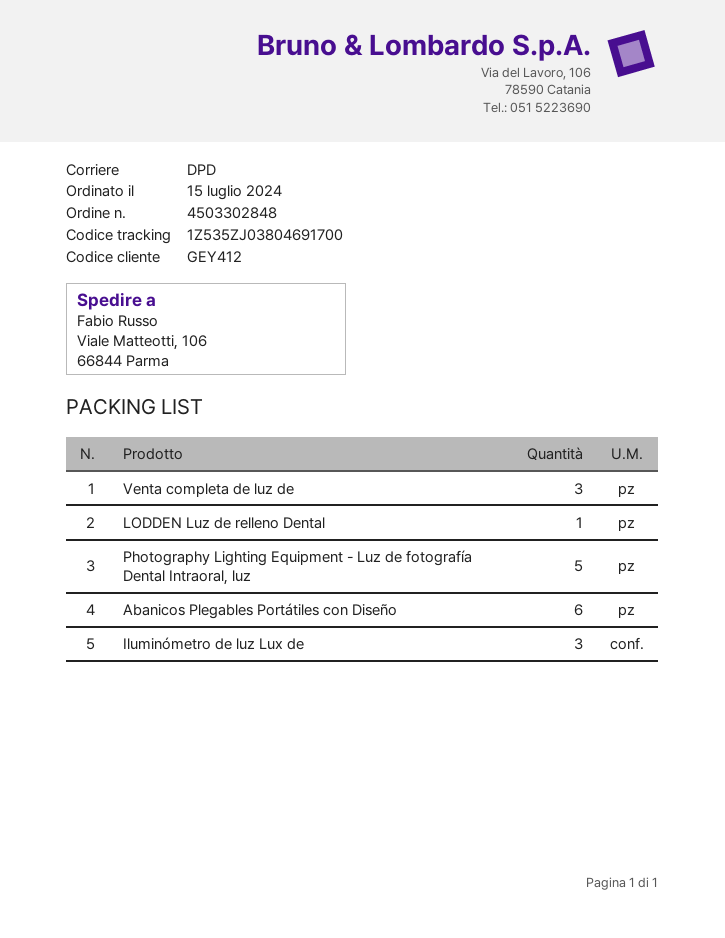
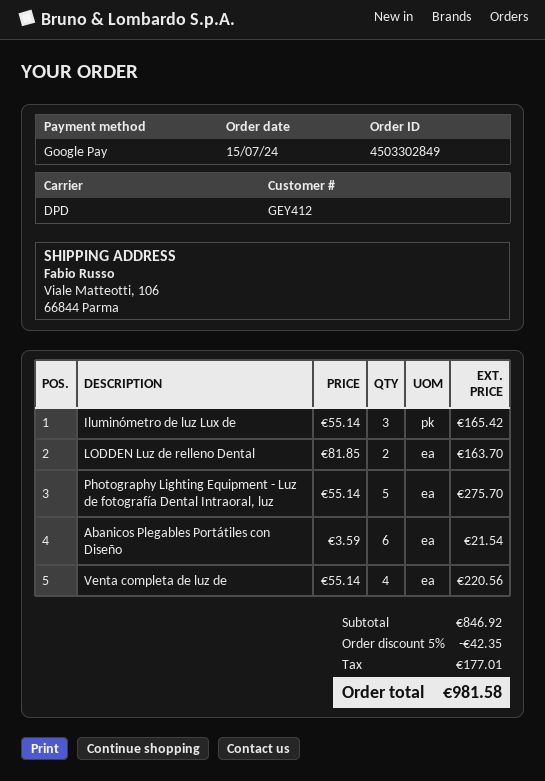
order number: 4503302848 -> 4503302849
Venta completa de luz de: 3 -> 4
LODDEN Luz de relleno Dental: 1 -> 2

